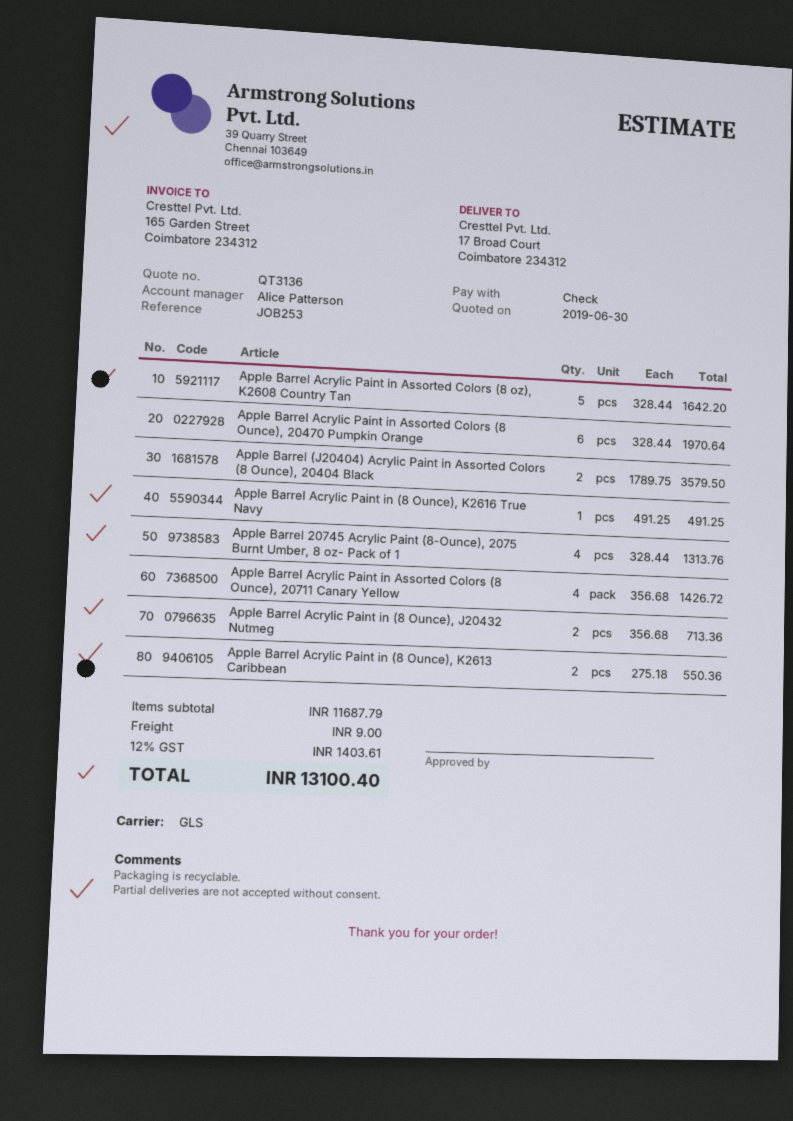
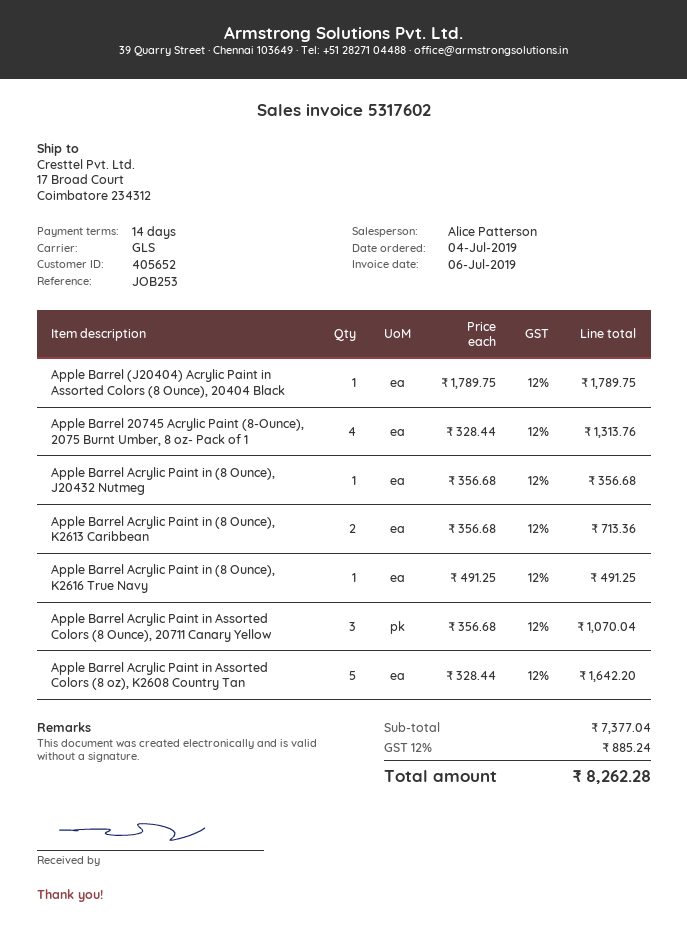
Apple Barrel Acrylic Paint in Assorted Colors (8 Ounce), 20470 Pumpkin Orange: 6 x 328.44 = 1970.64 -> none
Apple Barrel (J20404) Acrylic Paint in Assorted Colors (8 Ounce), 20404 Black: 2 x 1789.75 = 3579.50 -> 1 x 1789.75 = 1789.75
Apple Barrel Acrylic Paint in Assorted Colors (8 Ounce), 20711 Canary Yellow: 4 x 356.68 = 1426.72 -> 3 x 356.68 = 1070.04
Apple Barrel Acrylic Paint in (8 Ounce), J20432 Nutmeg: 2 x 356.68 = 713.36 -> 1 x 356.68 = 356.68
Apple Barrel Acrylic Paint in (8 Ounce), K2613 Caribbean: 2 x 275.18 = 550.36 -> 2 x 356.68 = 713.36
subtotal: 11687.79 -> 7377.04
shipping: 9.00 -> none
tax: 12% = 1403.61 -> 12% = 885.24
total: 13100.40 -> 8262.28

